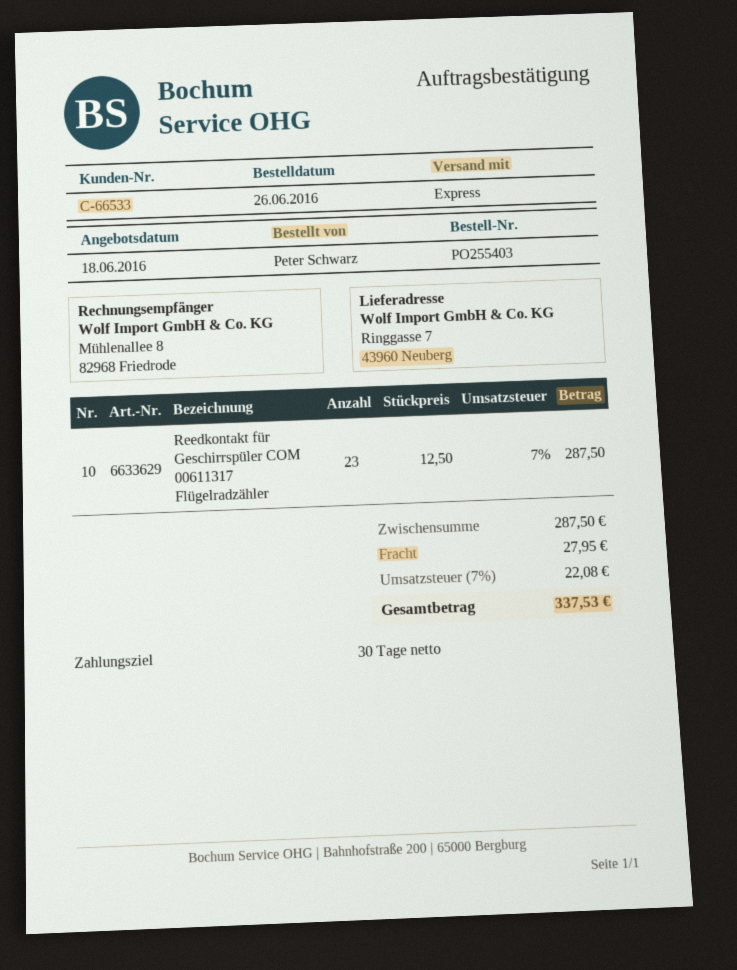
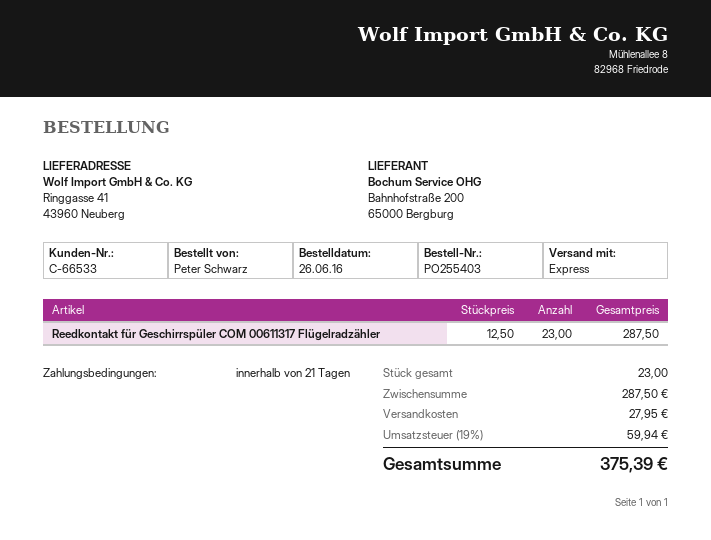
payment terms: 30 days -> 21 days
ship to: Ringgasse 7, 43960 Neuberg -> Ringgasse 41, 43960 Neuberg
tax: 7% = 22.08 -> 19% = 59.94
total: 337.53 -> 375.39

